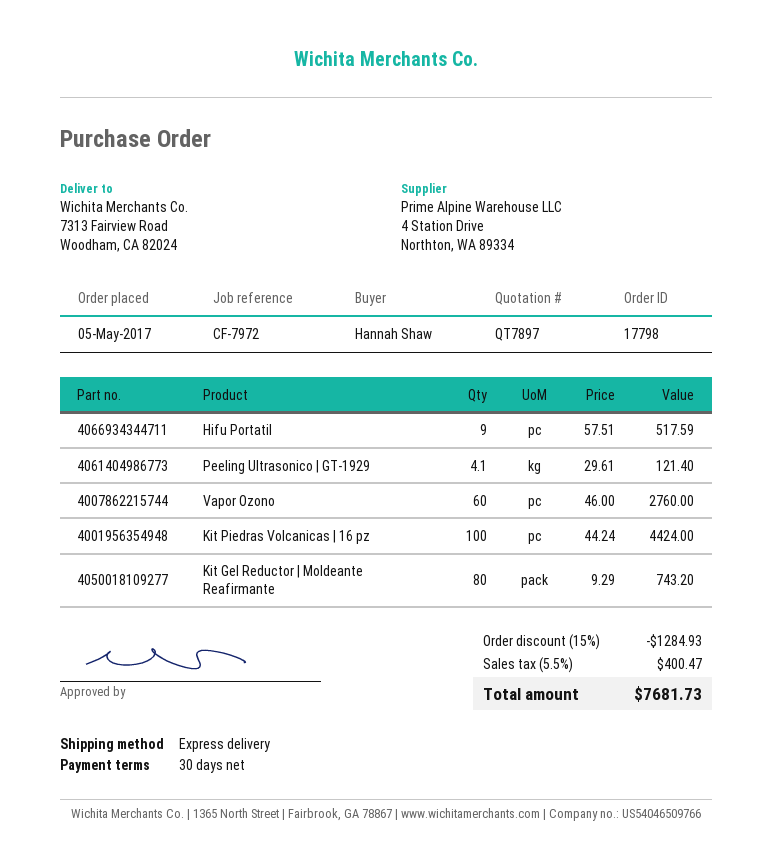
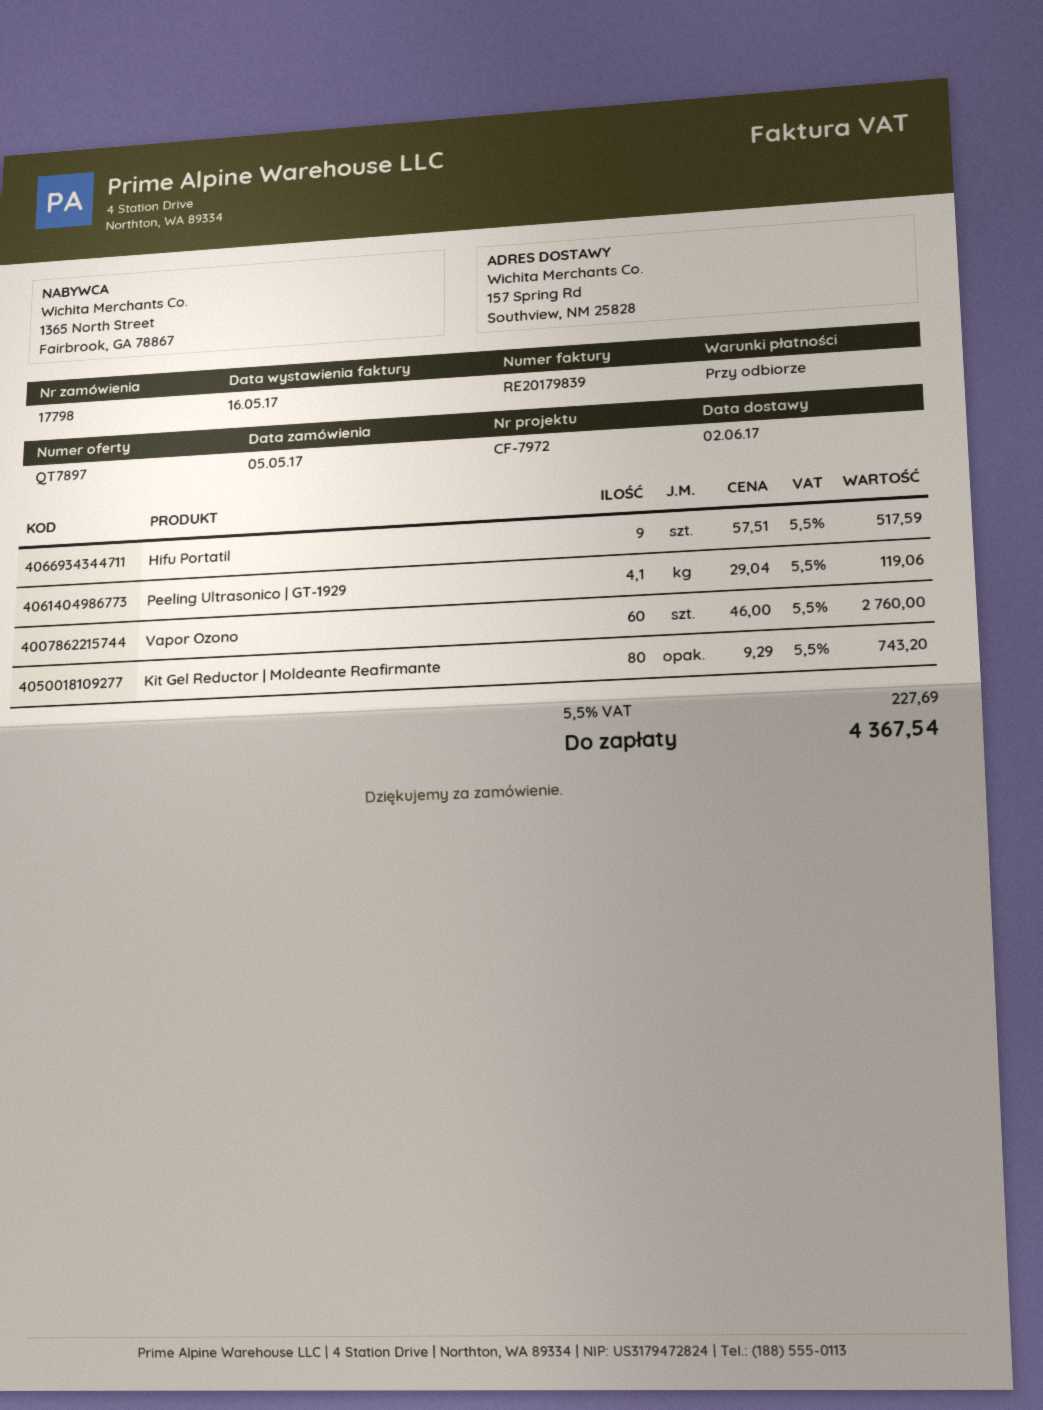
payment terms: 30 days -> on receipt
ship to: 7313 Fairview Road, Woodham, CA 82024 -> 157 Spring Rd, Southview, NM 25828
Peeling Ultrasonico | GT-1929: 4.1 x 29.61 = 121.40 -> 4.1 x 29.04 = 119.06
Kit Piedras Volcanicas | 16 pz: 100 x 44.24 = 4424.00 -> none
discount: 15% = 1284.93 -> none
tax: 5.5% = 400.47 -> 5.5% = 227.69
total: 7681.73 -> 4367.54

